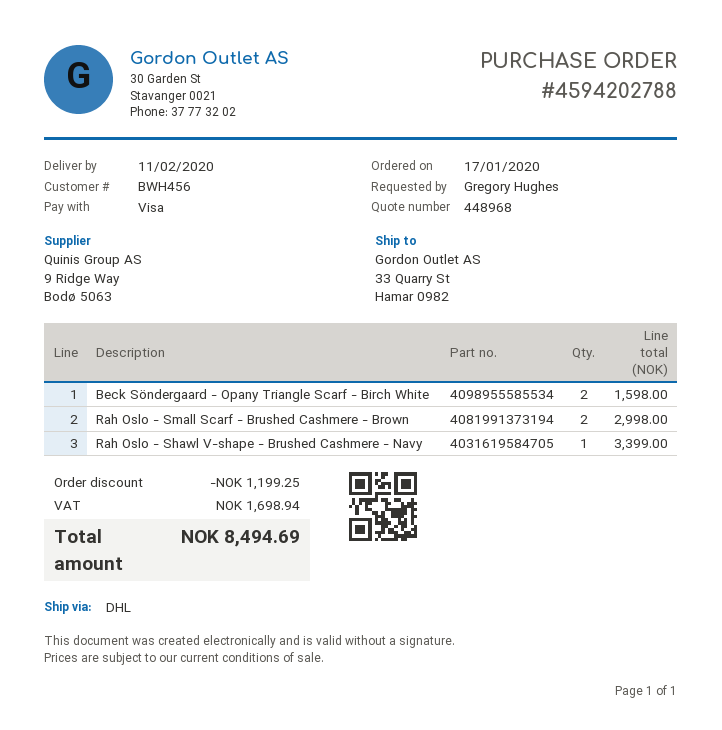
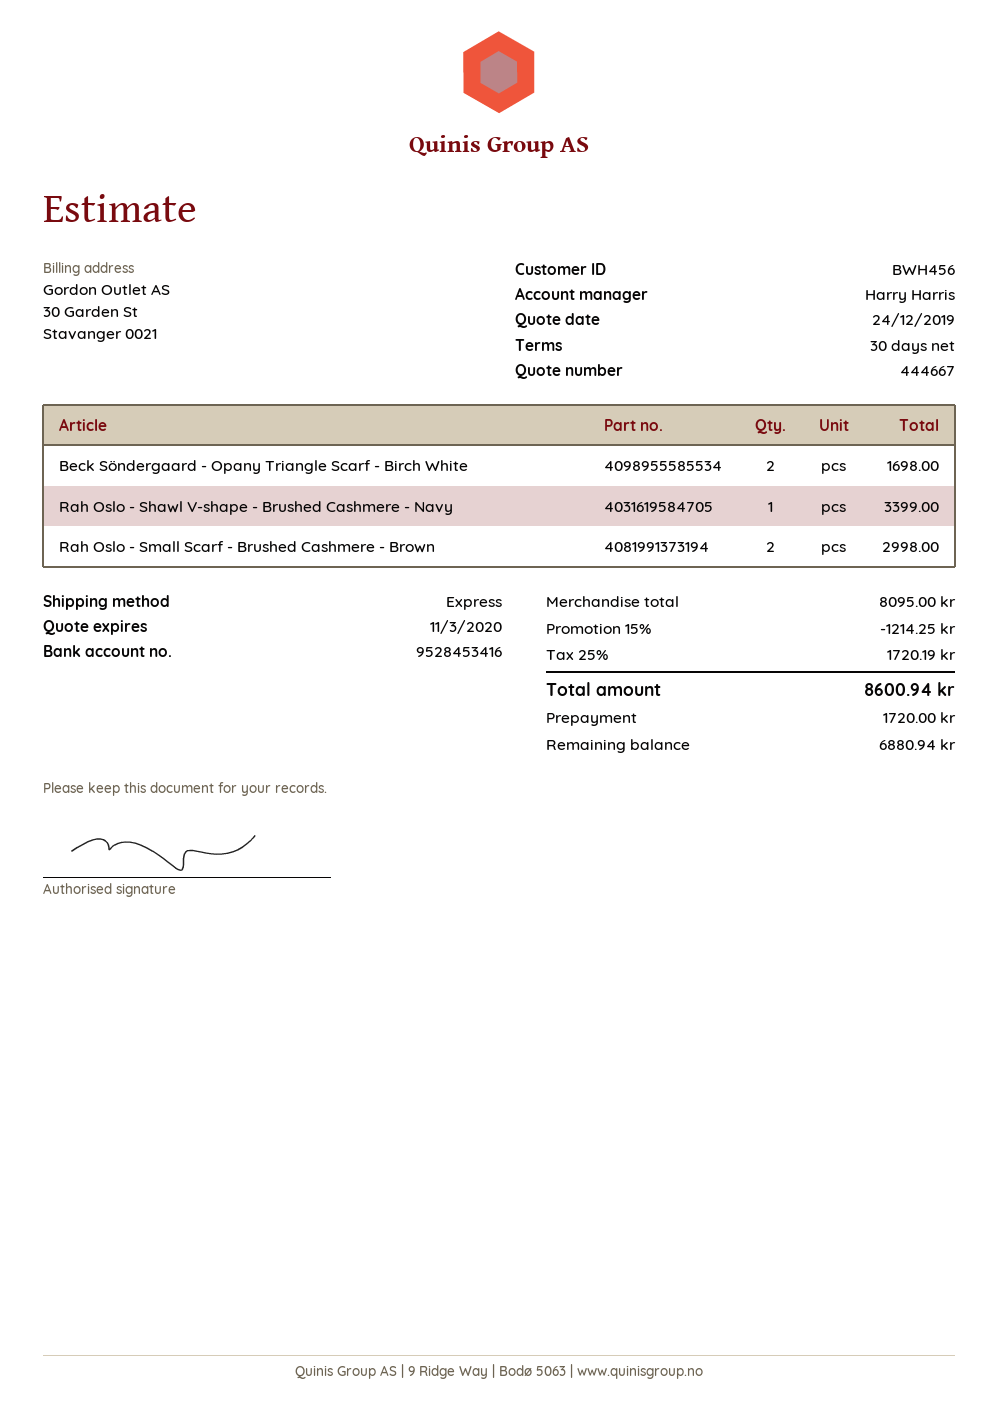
quote number: 448968 -> 444667
shipping method: DHL -> express
Beck Söndergaard - Opany Triangle Scarf - Birch White: 2 for 1598.00 -> 2 for 1698.00
discount: 1199.25 -> 1214.25
tax: 1698.94 -> 1720.19
total: 8494.69 -> 8600.94

